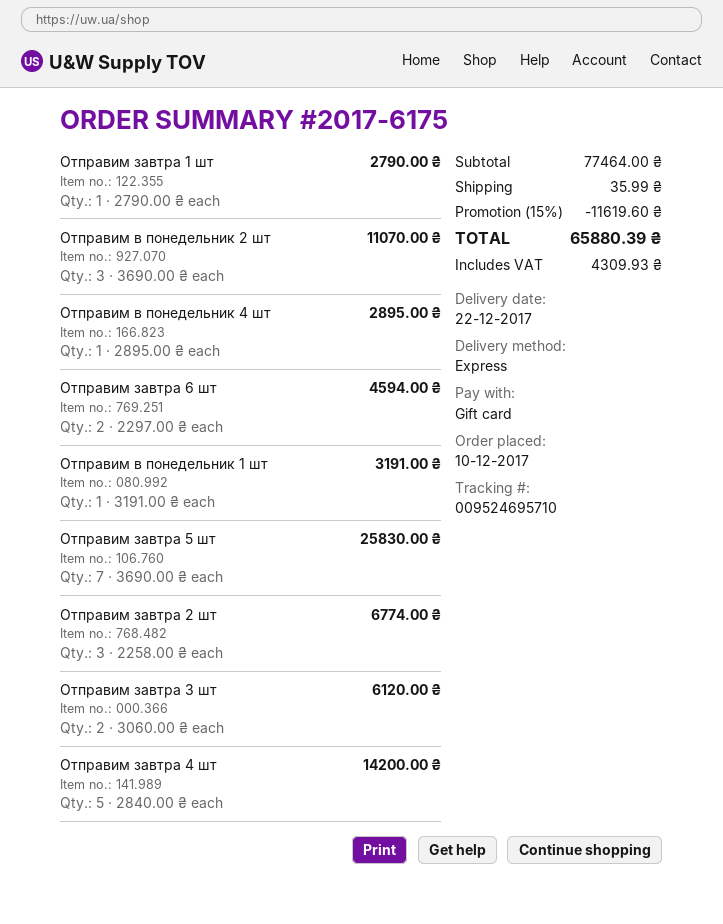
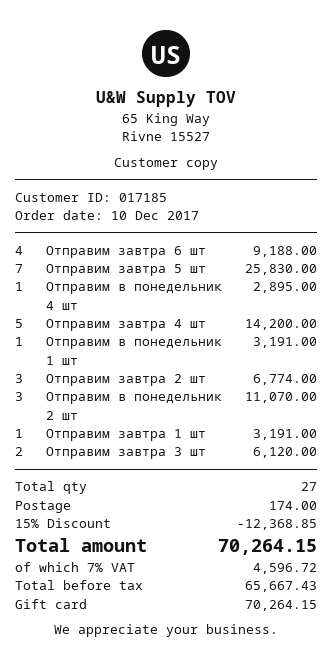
Отправим завтра 1 шт: 1 for 2790.00 -> 1 for 3191.00
Отправим завтра 6 шт: 2 for 4594.00 -> 4 for 9188.00
discount: 15% = 11619.60 -> 15% = 12368.85
shipping: 35.99 -> 174.00
tax: 4309.93 -> 4596.72
total: 65880.39 -> 70264.15

